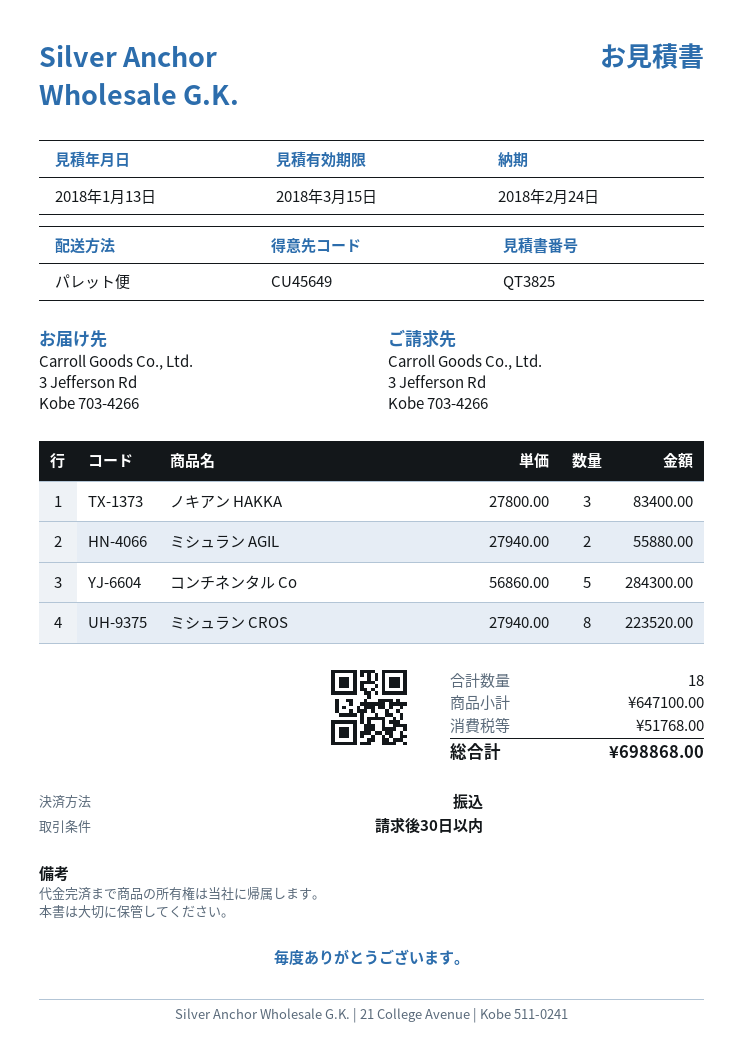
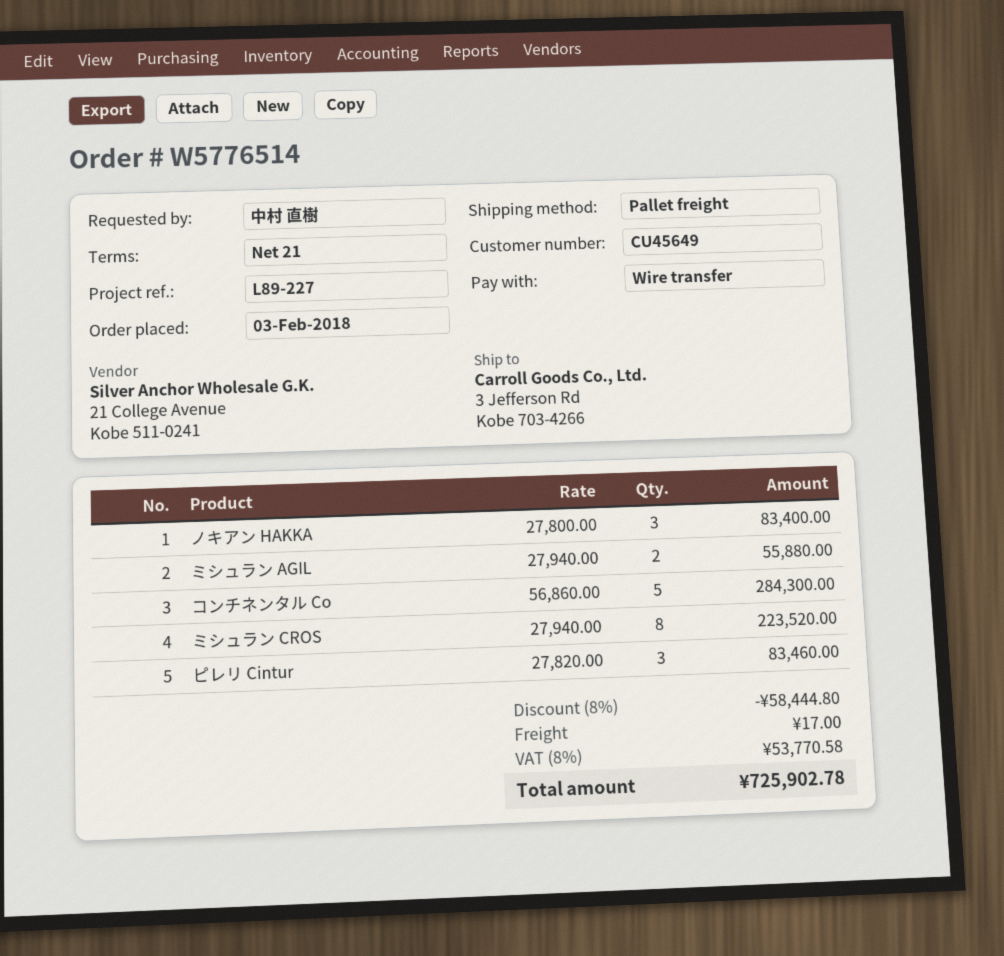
payment terms: 30 days -> 21 days
ピレリ Cintur: none -> 3 x 27820.00 = 83460.00
discount: none -> 8% = 58444.80
shipping: none -> 17.00
tax: 51768.00 -> 53770.58
total: 698868.00 -> 725902.78

